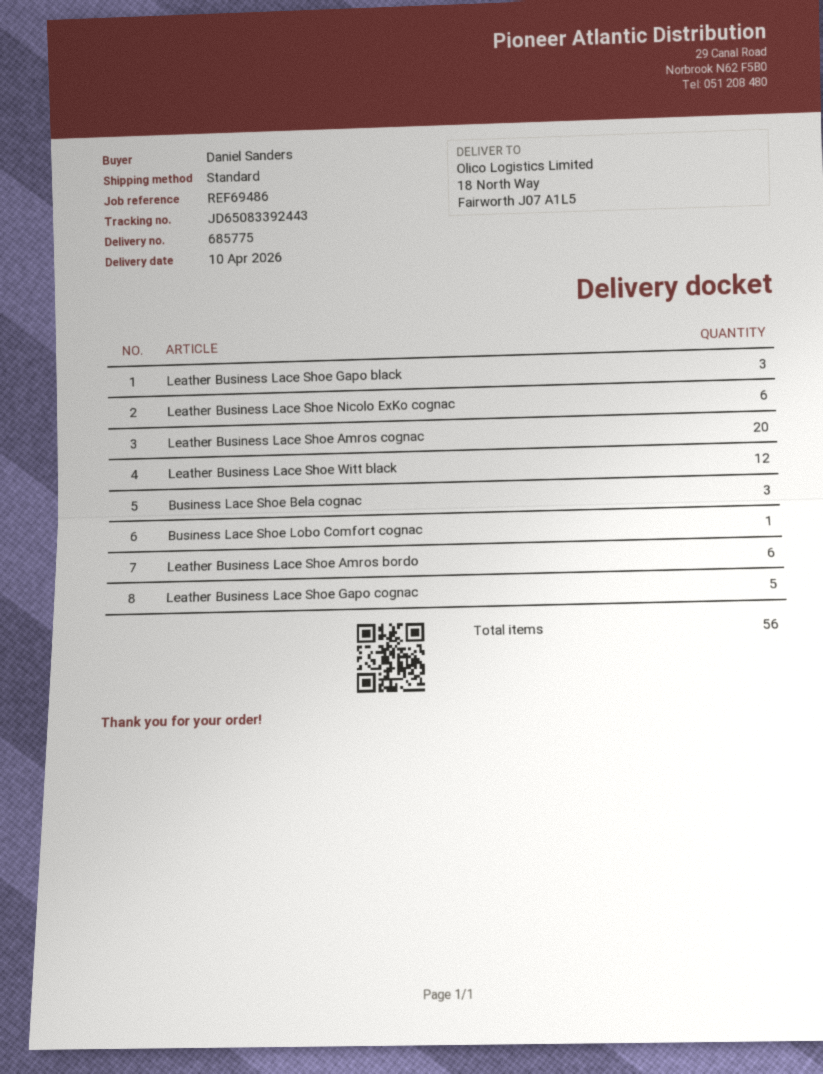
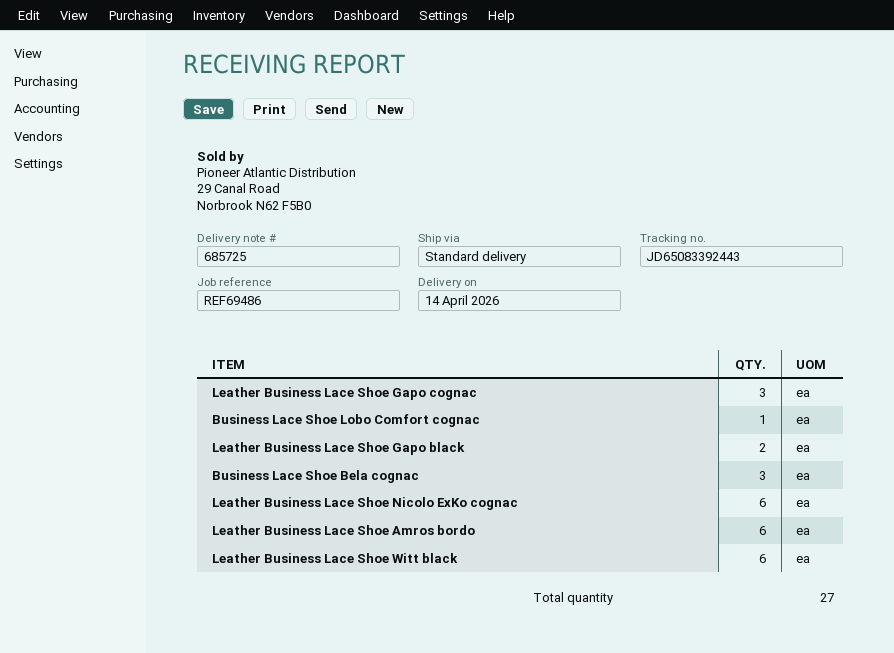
delivery note number: 685775 -> 685725
delivery date: 2026-04-10 -> 2026-04-14
Leather Business Lace Shoe Gapo black: 3 -> 2
Leather Business Lace Shoe Amros cognac: 20 -> none
Leather Business Lace Shoe Witt black: 12 -> 6
Leather Business Lace Shoe Gapo cognac: 5 -> 3
total quantity: 56 -> 27

